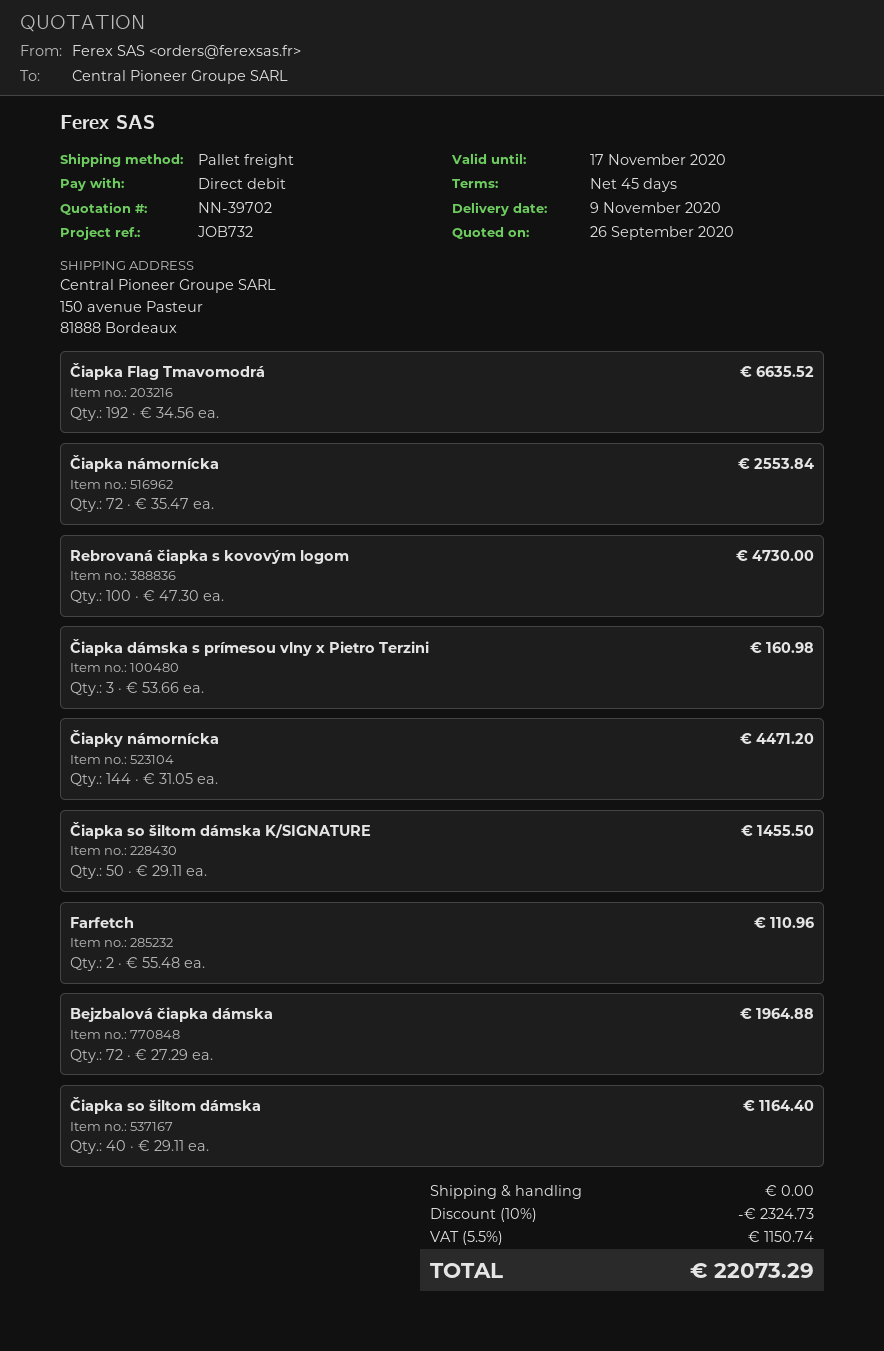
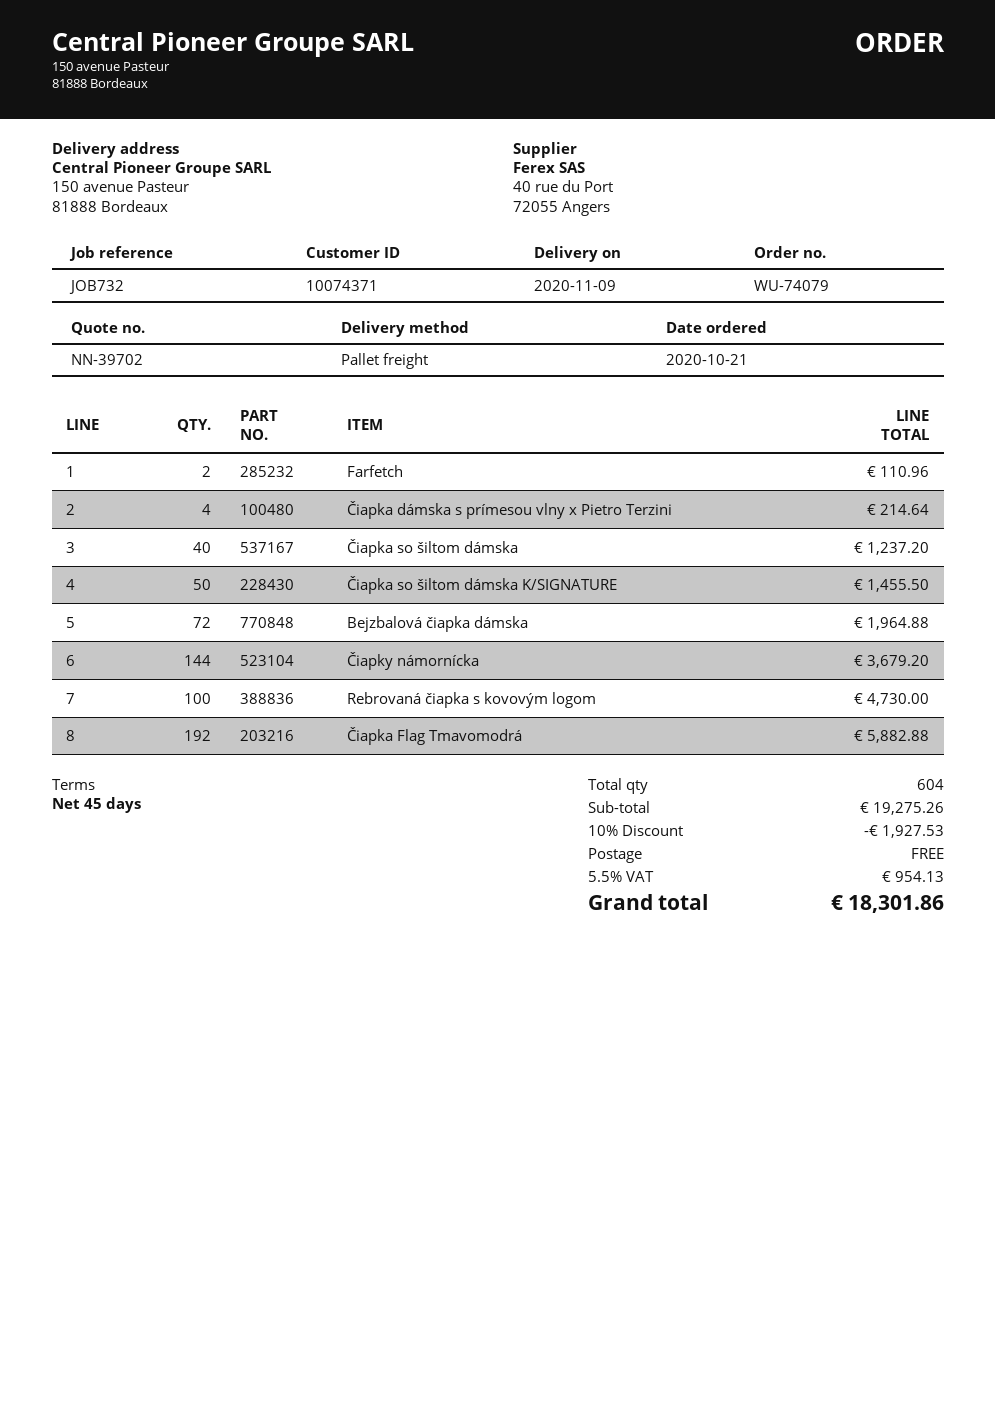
Čiapka Flag Tmavomodrá: 192 for 6635.52 -> 192 for 5882.88
Čiapka námornícka: 72 for 2553.84 -> none
Čiapka dámska s prímesou vlny x Pietro Terzini: 3 for 160.98 -> 4 for 214.64
Čiapky námornícka: 144 for 4471.20 -> 144 for 3679.20
Čiapka so šiltom dámska: 40 for 1164.40 -> 40 for 1237.20
discount: 10% = 2324.73 -> 10% = 1927.53
tax: 5.5% = 1150.74 -> 5.5% = 954.13
total: 22073.29 -> 18301.86

